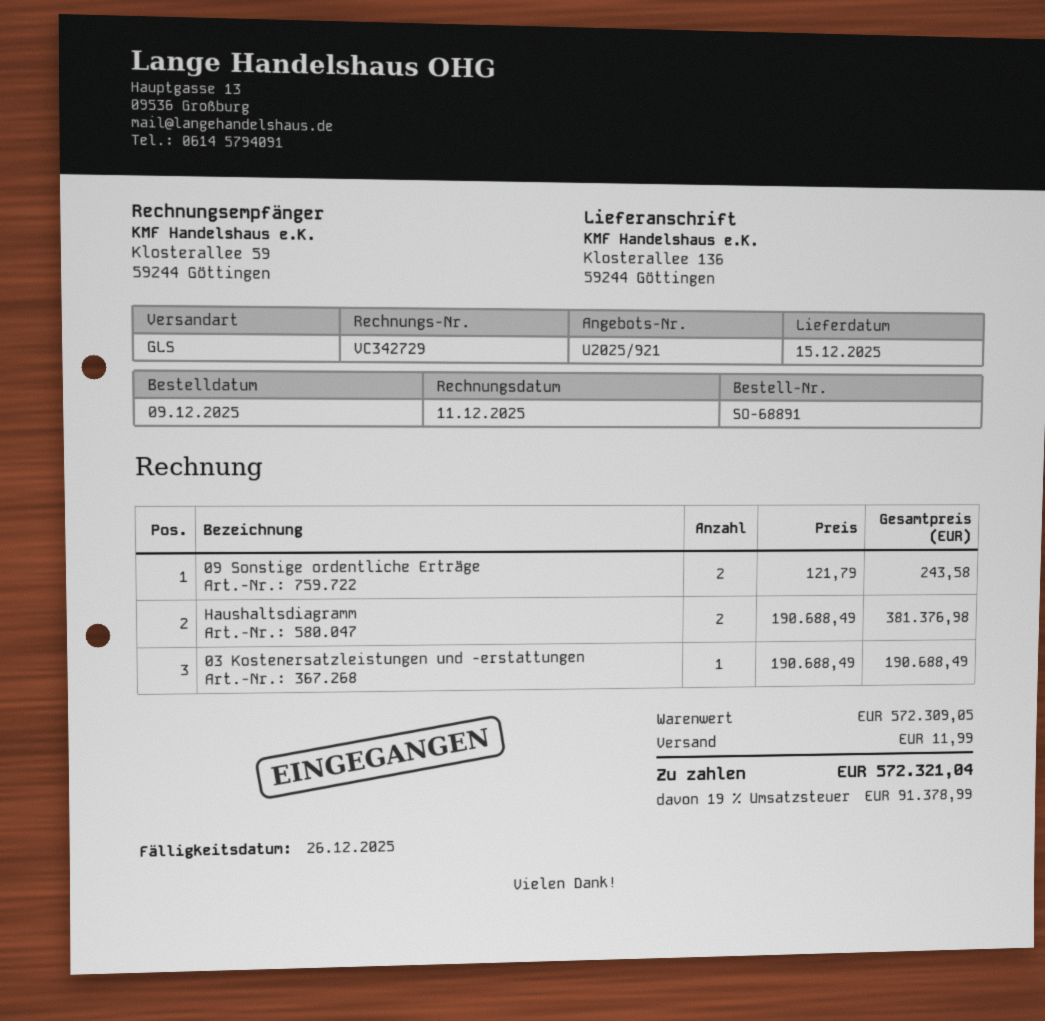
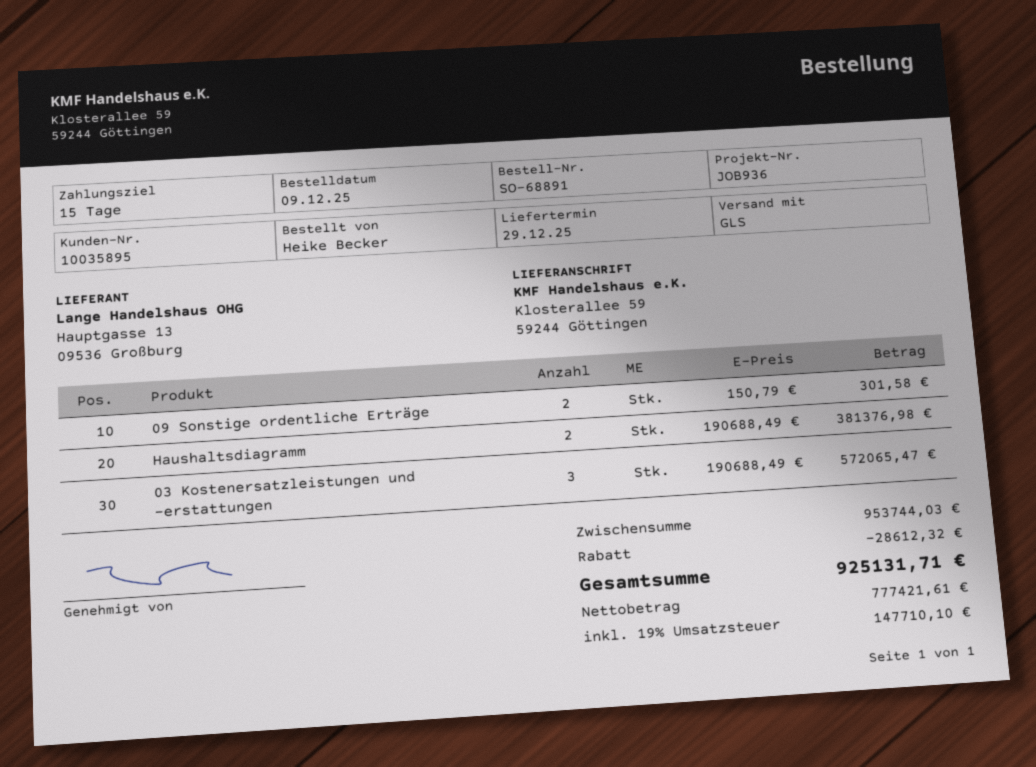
delivery date: 2025-12-15 -> 2025-12-29
ship to: Klosterallee 136, 59244 Göttingen -> Klosterallee 59, 59244 Göttingen
09 Sonstige ordentliche Erträge: 2 x 121.79 = 243.58 -> 2 x 150.79 = 301.58
03 Kostenersatzleistungen und -erstattungen: 1 x 190688.49 = 190688.49 -> 3 x 190688.49 = 572065.47
subtotal: 572309.05 -> 953744.03
discount: none -> 28612.32
shipping: 11.99 -> none
tax: 19% = 91378.99 -> 19% = 147710.10
total: 572321.04 -> 925131.71

